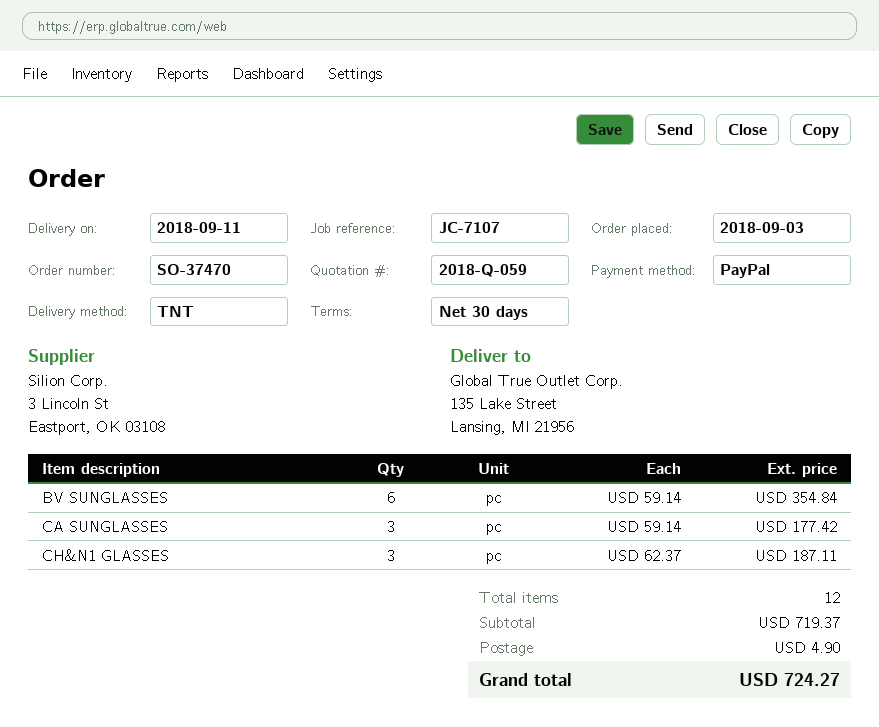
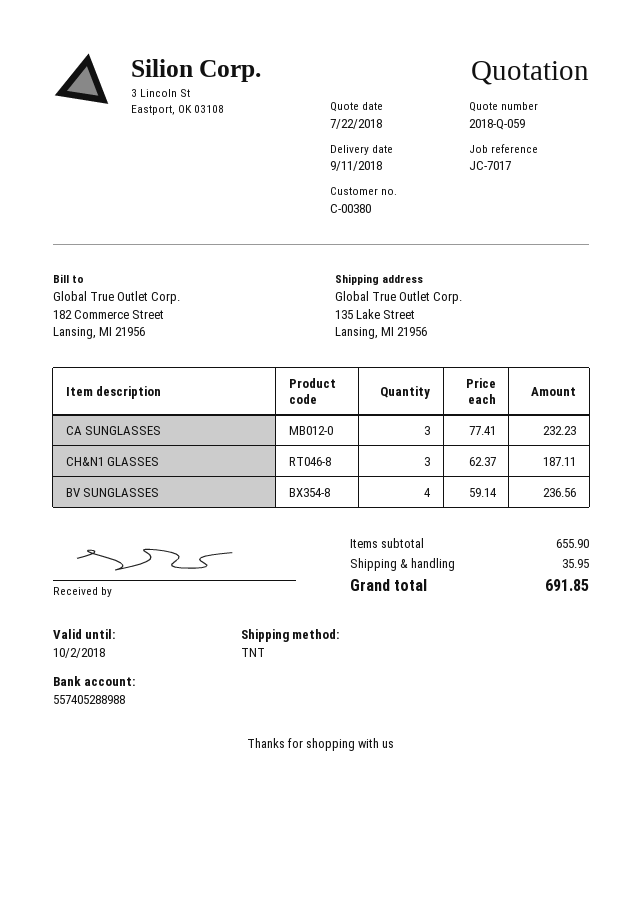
reference: JC-7107 -> JC-7017
BV SUNGLASSES: 6 x 59.14 = 354.84 -> 4 x 59.14 = 236.56
CA SUNGLASSES: 3 x 59.14 = 177.42 -> 3 x 77.41 = 232.23
subtotal: 719.37 -> 655.90
shipping: 4.90 -> 35.95
total: 724.27 -> 691.85

